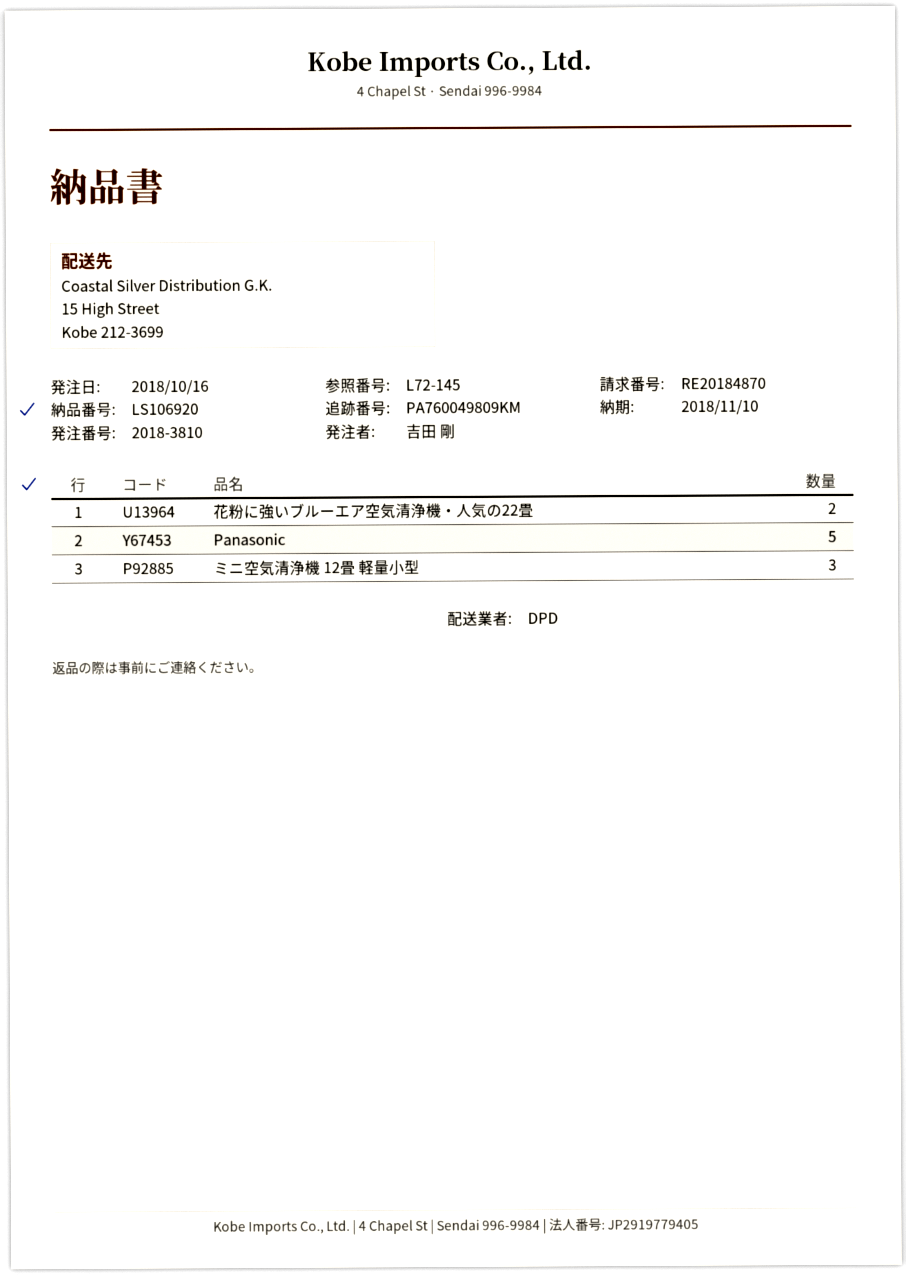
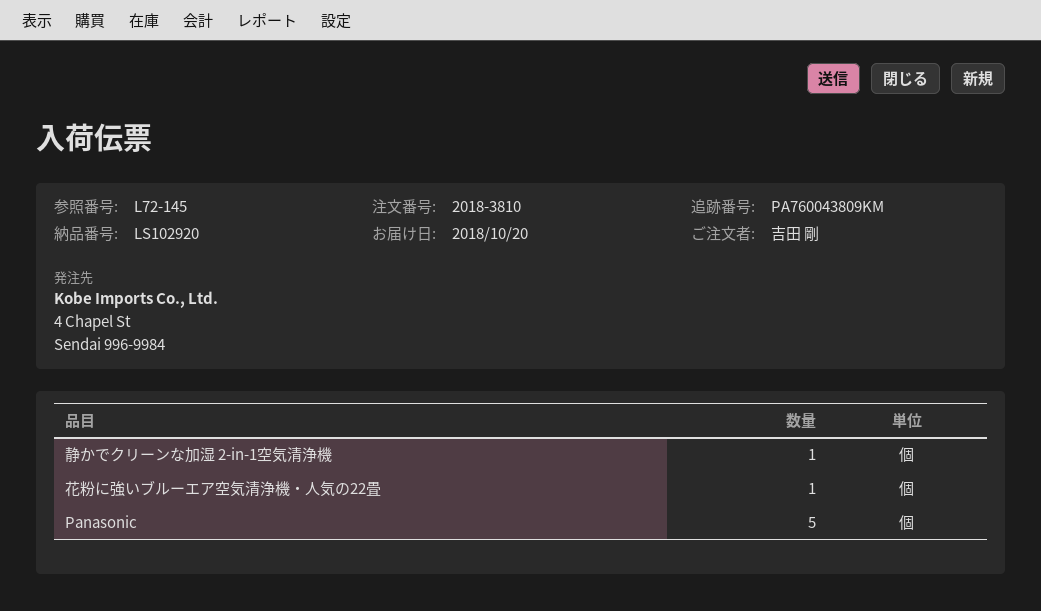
delivery note number: LS106920 -> LS102920
delivery date: 2018-11-10 -> 2018-10-20
tracking number: PA760049809KM -> PA760043809KM
花粉に強いブルーエア空気清浄機・人気の22畳: 2 -> 1
ミニ空気清浄機 12畳 軽量小型: 3 -> none
静かでクリーンな加湿 2-in-1空気清浄機: none -> 1

